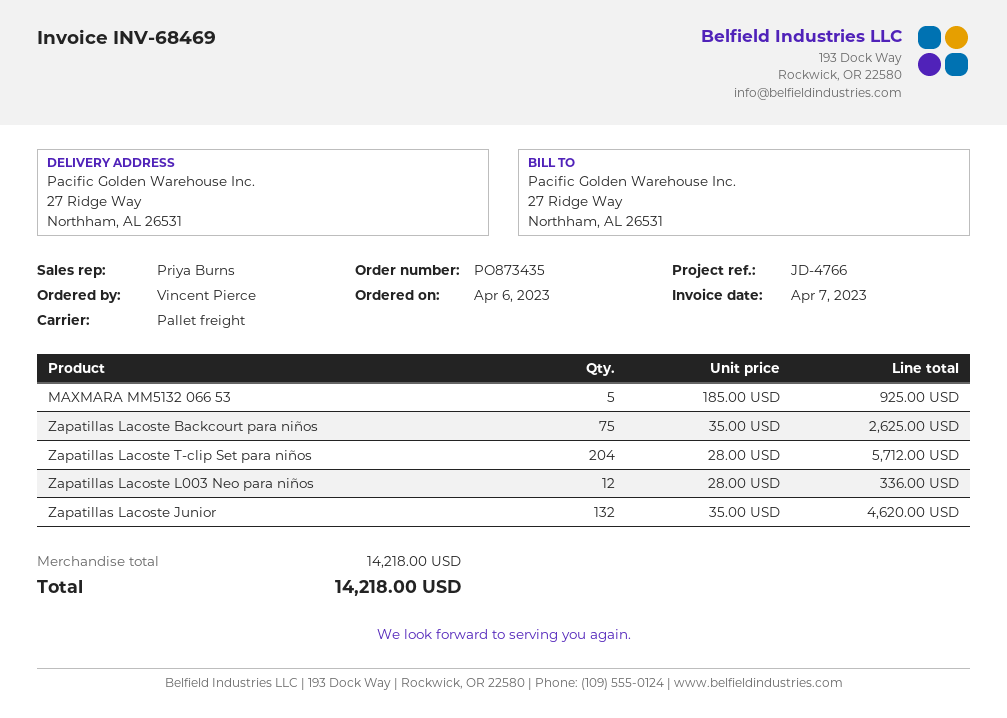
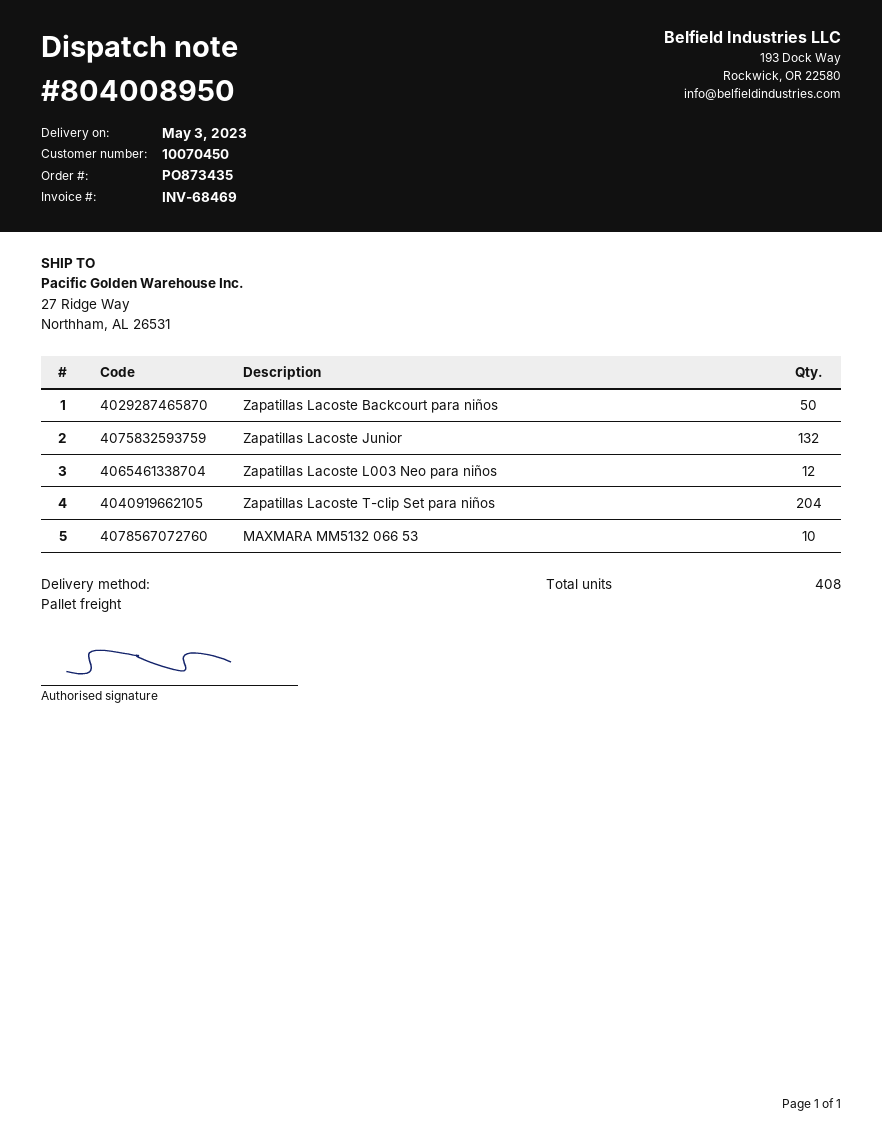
MAXMARA MM5132 066 53: 5 -> 10
Zapatillas Lacoste Backcourt para niños: 75 -> 50

